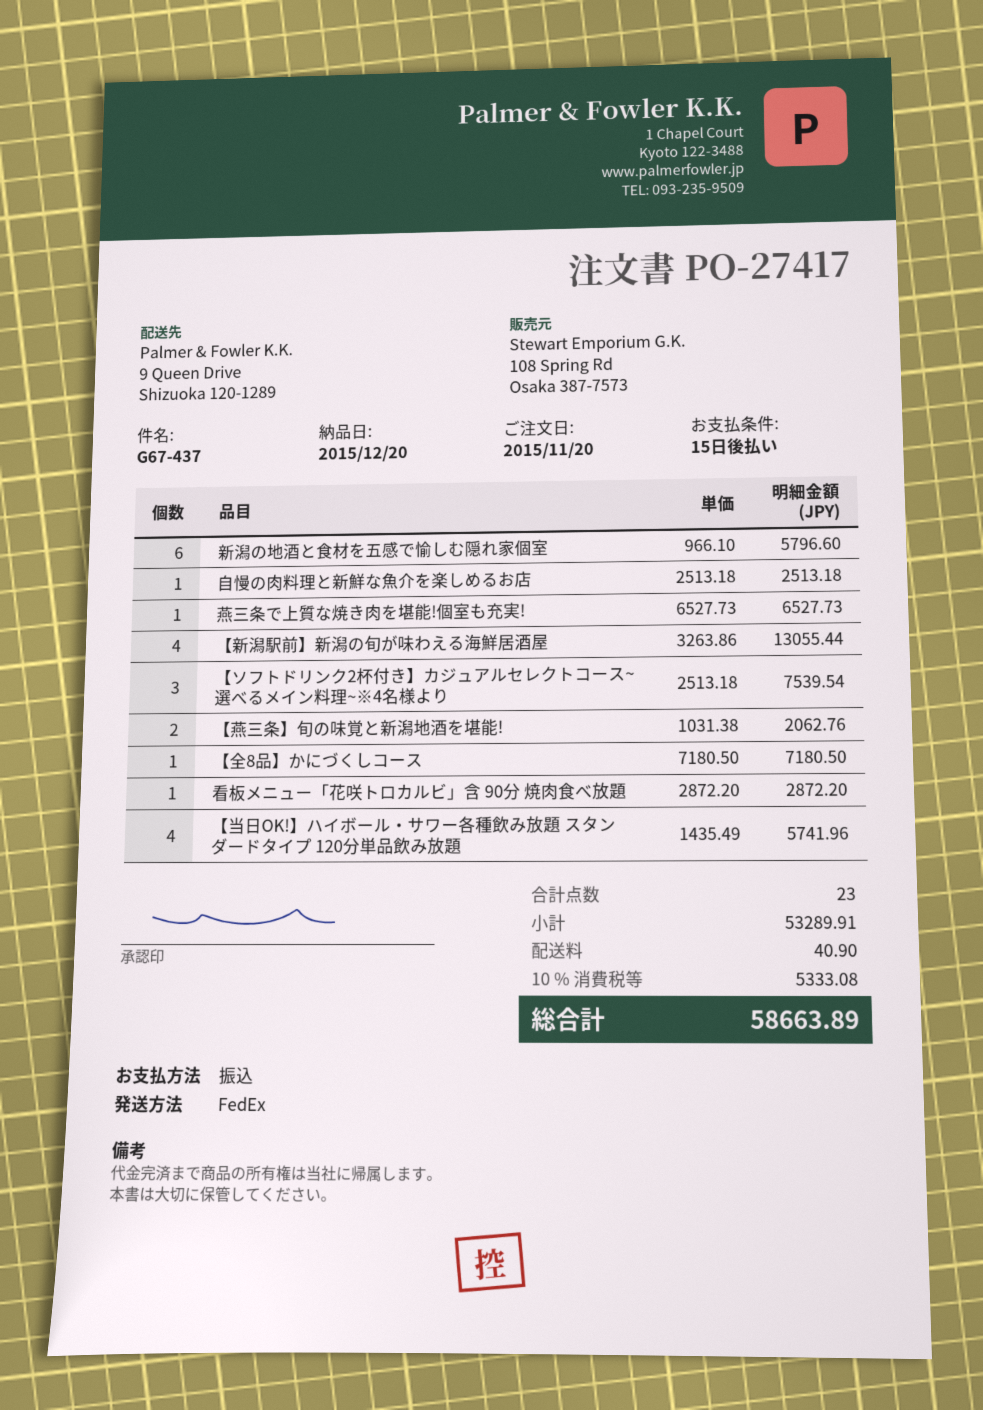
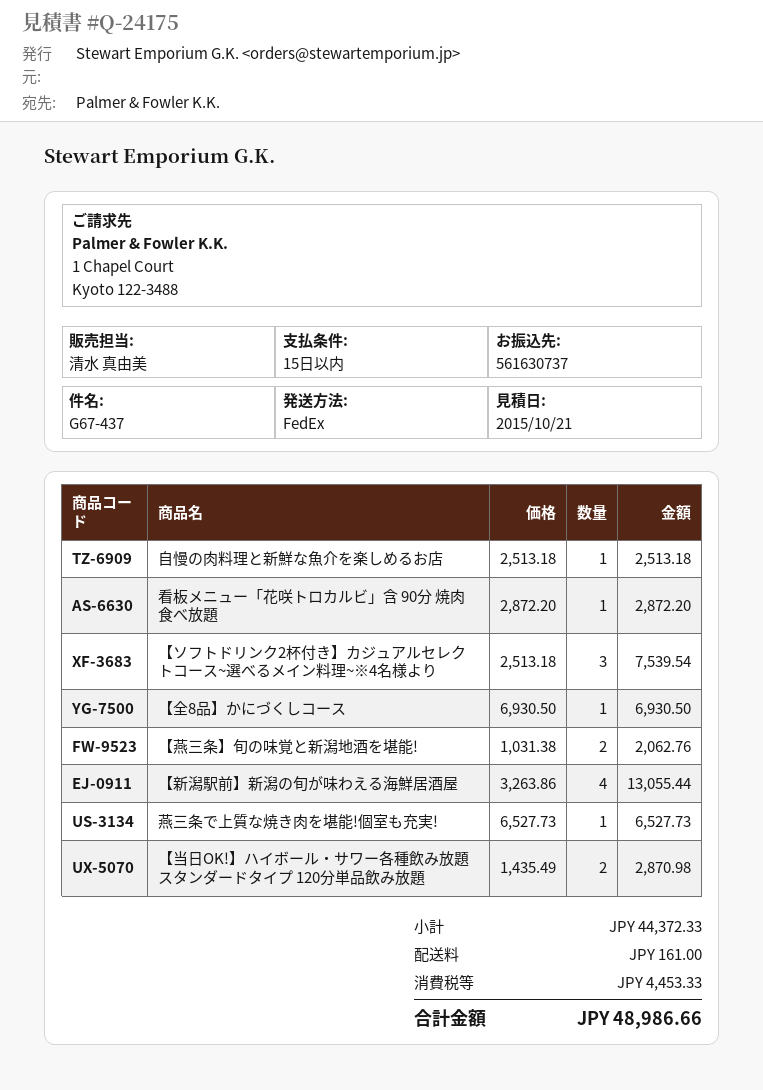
新潟の地酒と食材を五感で愉しむ隠れ家個室: 6 x 966.10 = 5796.60 -> none
【全8品】かにづくしコース: 1 x 7180.50 = 7180.50 -> 1 x 6930.50 = 6930.50
【当日OK!】ハイボール・サワー各種飲み放題 スタンダードタイプ 120分単品飲み放題: 4 x 1435.49 = 5741.96 -> 2 x 1435.49 = 2870.98
subtotal: 53289.91 -> 44372.33
shipping: 40.90 -> 161.00
tax: 5333.08 -> 4453.33
total: 58663.89 -> 48986.66

